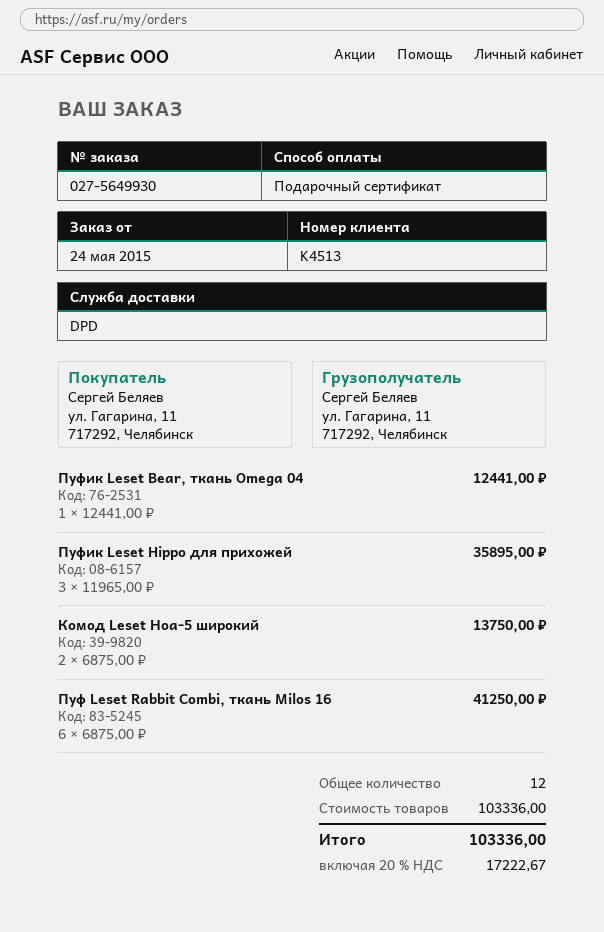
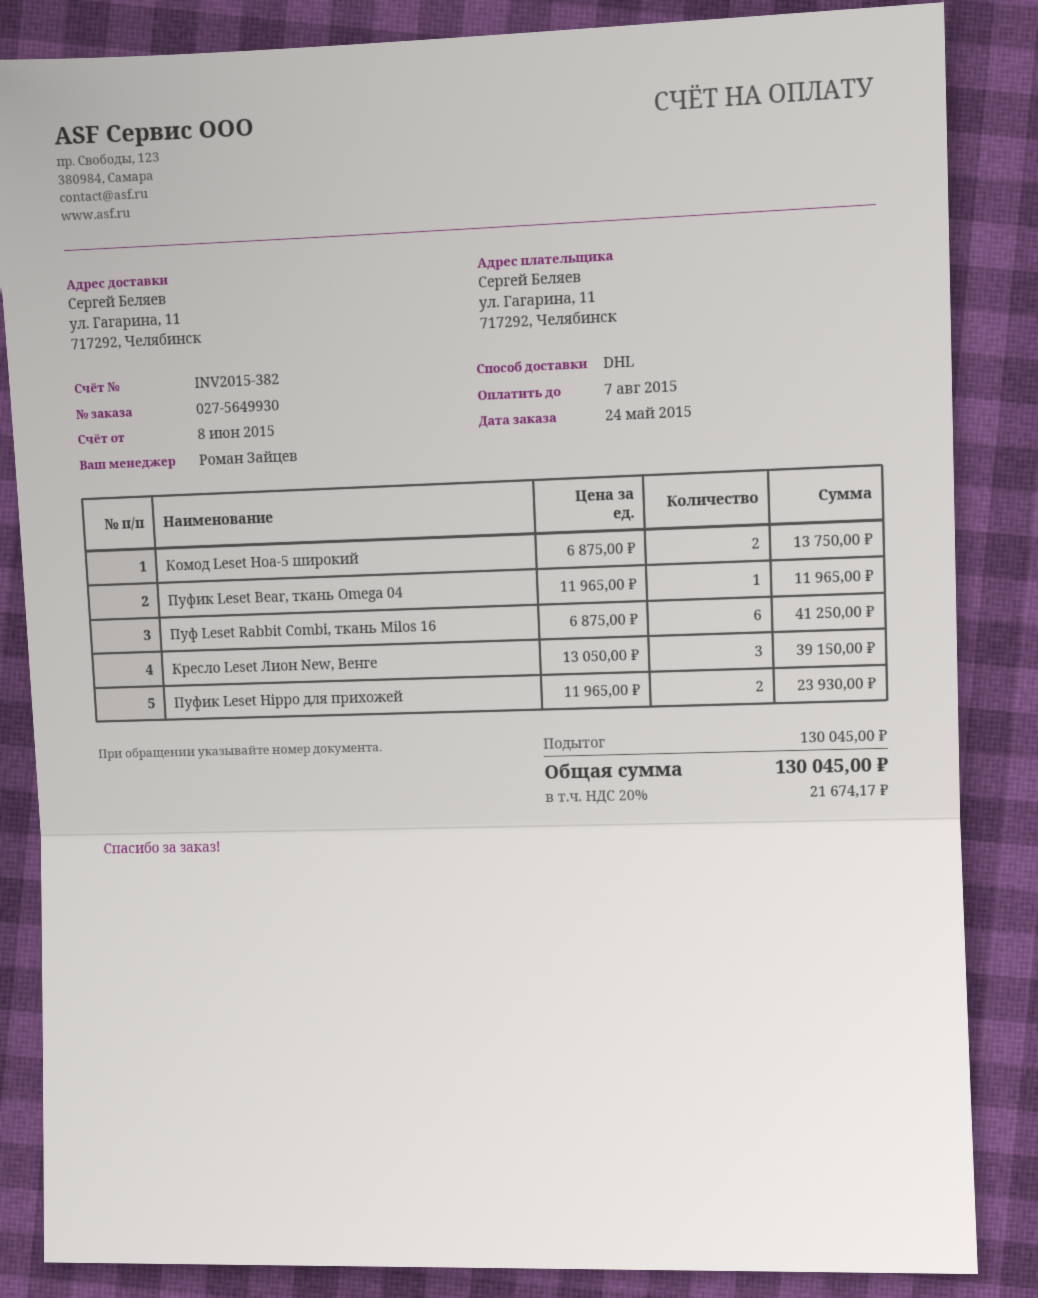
shipping method: DPD -> DHL
Пуфик Leset Bear, ткань Omega 04: 1 x 12441.00 = 12441.00 -> 1 x 11965.00 = 11965.00
Пуфик Leset Hippo для прихожей: 3 x 11965.00 = 35895.00 -> 2 x 11965.00 = 23930.00
Кресло Leset Лион New, Венге: none -> 3 x 13050.00 = 39150.00
subtotal: 103336.00 -> 130045.00
tax: 20% = 17222.67 -> 20% = 21674.17
total: 103336.00 -> 130045.00

